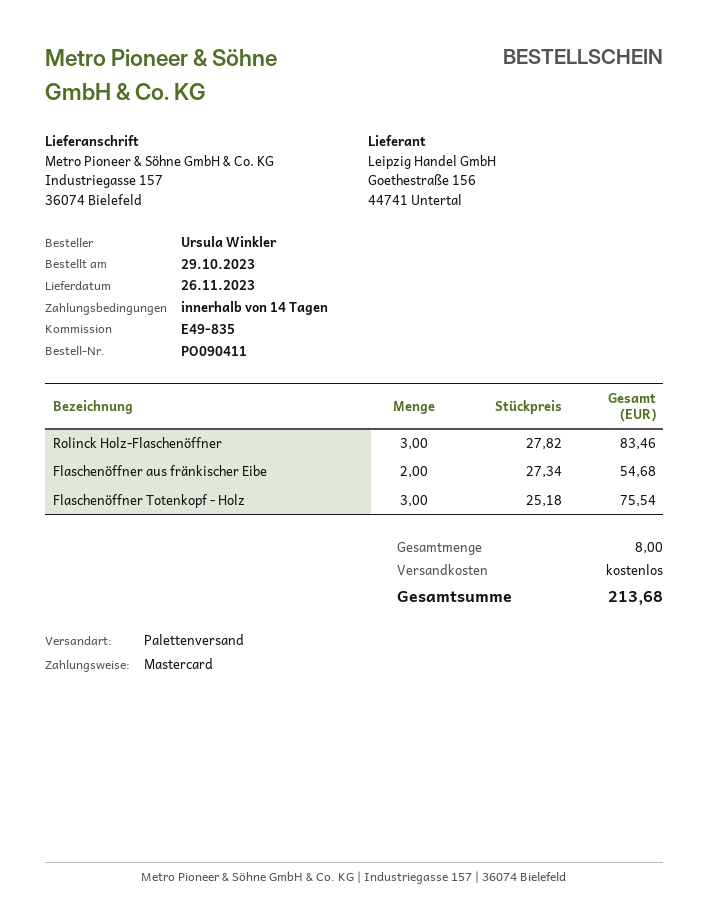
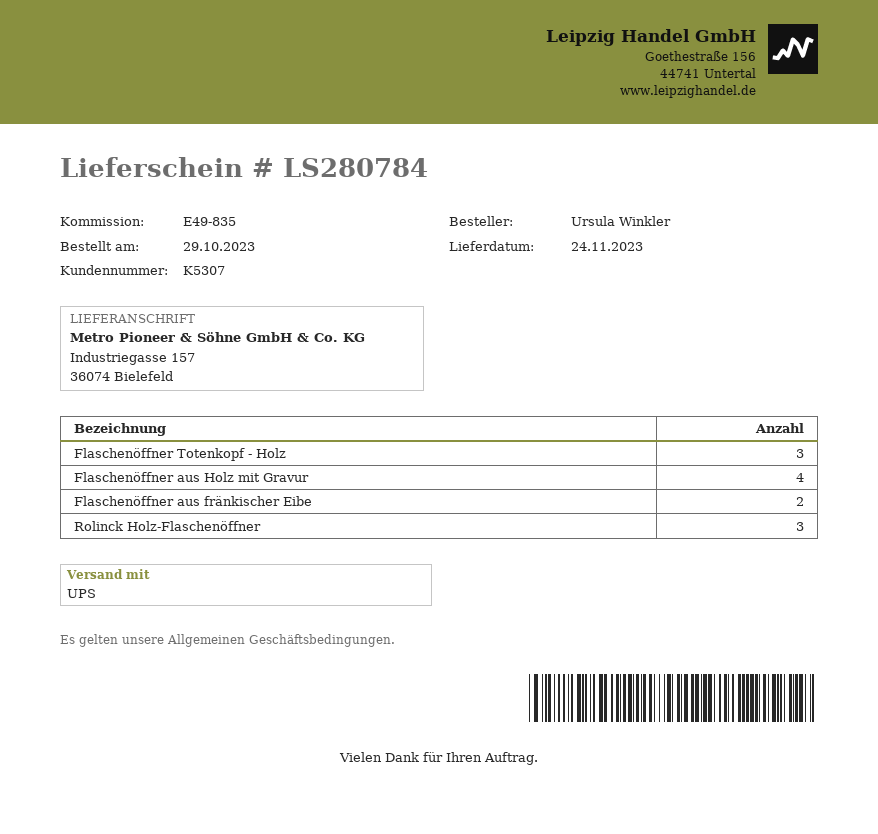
delivery date: 2023-11-26 -> 2023-11-24
shipping method: pallet freight -> UPS
Flaschenöffner aus Holz mit Gravur: none -> 4

